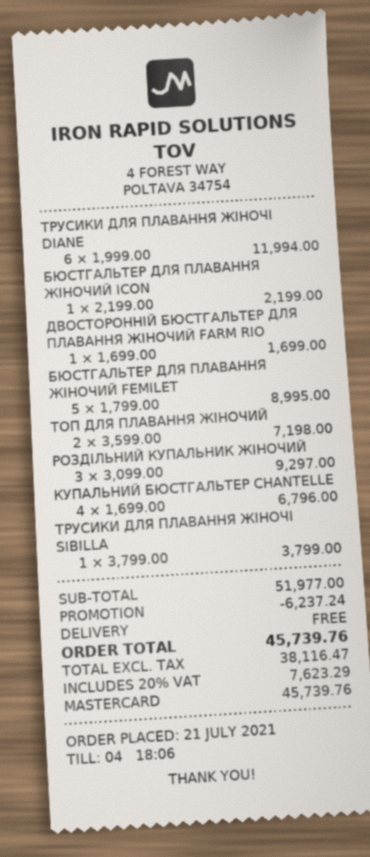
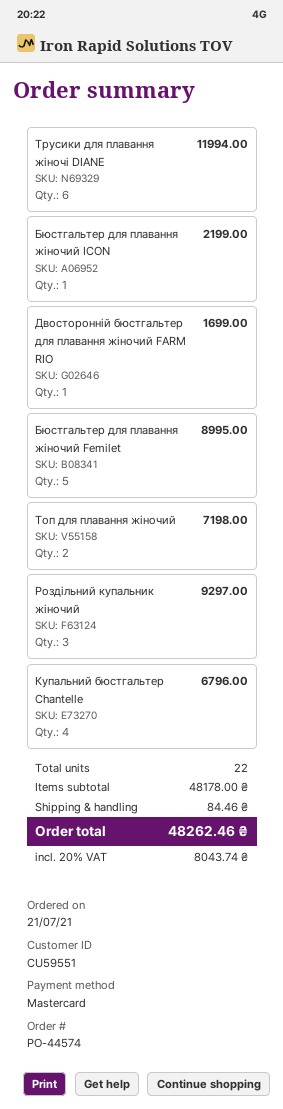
ТРУСИКИ ДЛЯ ПЛАВАННЯ ЖІНОЧІ SIBILLA: 1 for 3799.00 -> none
subtotal: 51977.00 -> 48178.00
discount: 6237.24 -> none
shipping: 0.00 -> 84.46
tax: 20% = 7623.29 -> 20% = 8043.74
total: 45739.76 -> 48262.46

